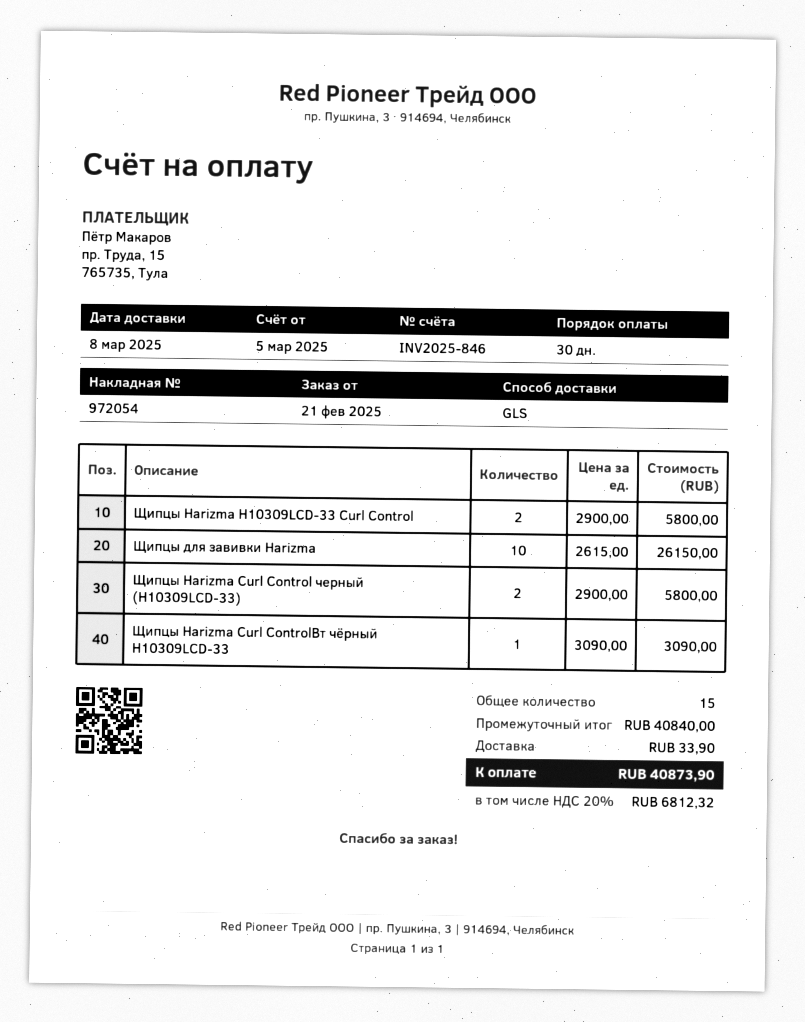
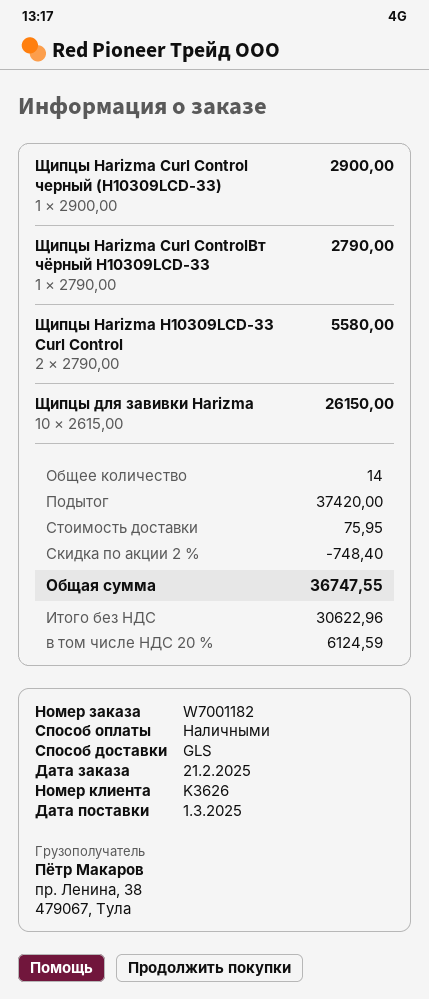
delivery date: 2025-03-08 -> 2025-03-01
Щипцы Harizma H10309LCD-33 Curl Control: 2 x 2900.00 = 5800.00 -> 2 x 2790.00 = 5580.00
Щипцы Harizma Curl Control черный (H10309LСD-33): 2 x 2900.00 = 5800.00 -> 1 x 2900.00 = 2900.00
Щипцы Harizma Curl ControlВт чёрный H10309LСD-33: 1 x 3090.00 = 3090.00 -> 1 x 2790.00 = 2790.00
total quantity: 15 -> 14
subtotal: 40840.00 -> 37420.00
discount: none -> 2% = 748.40
shipping: 33.90 -> 75.95
tax: 20% = 6812.32 -> 20% = 6124.59
total: 40873.90 -> 36747.55

